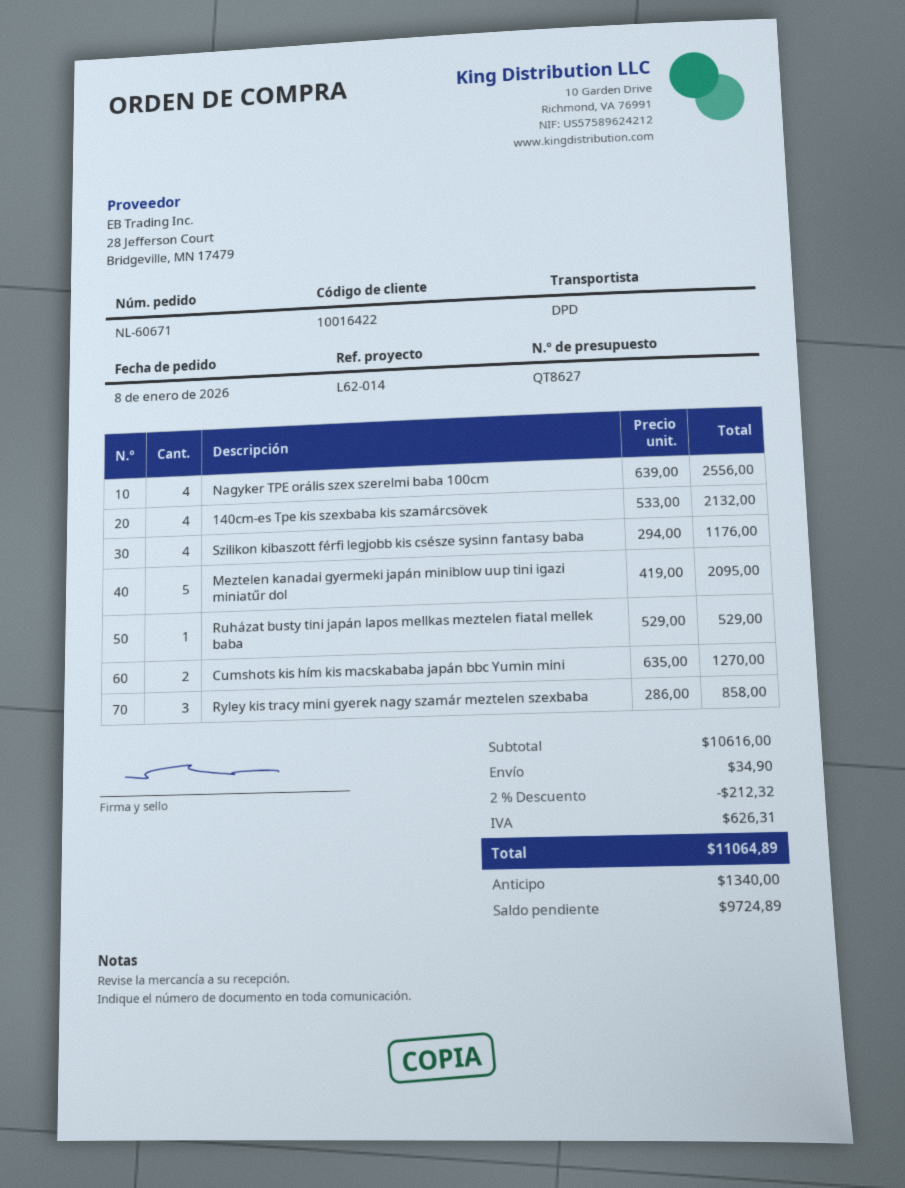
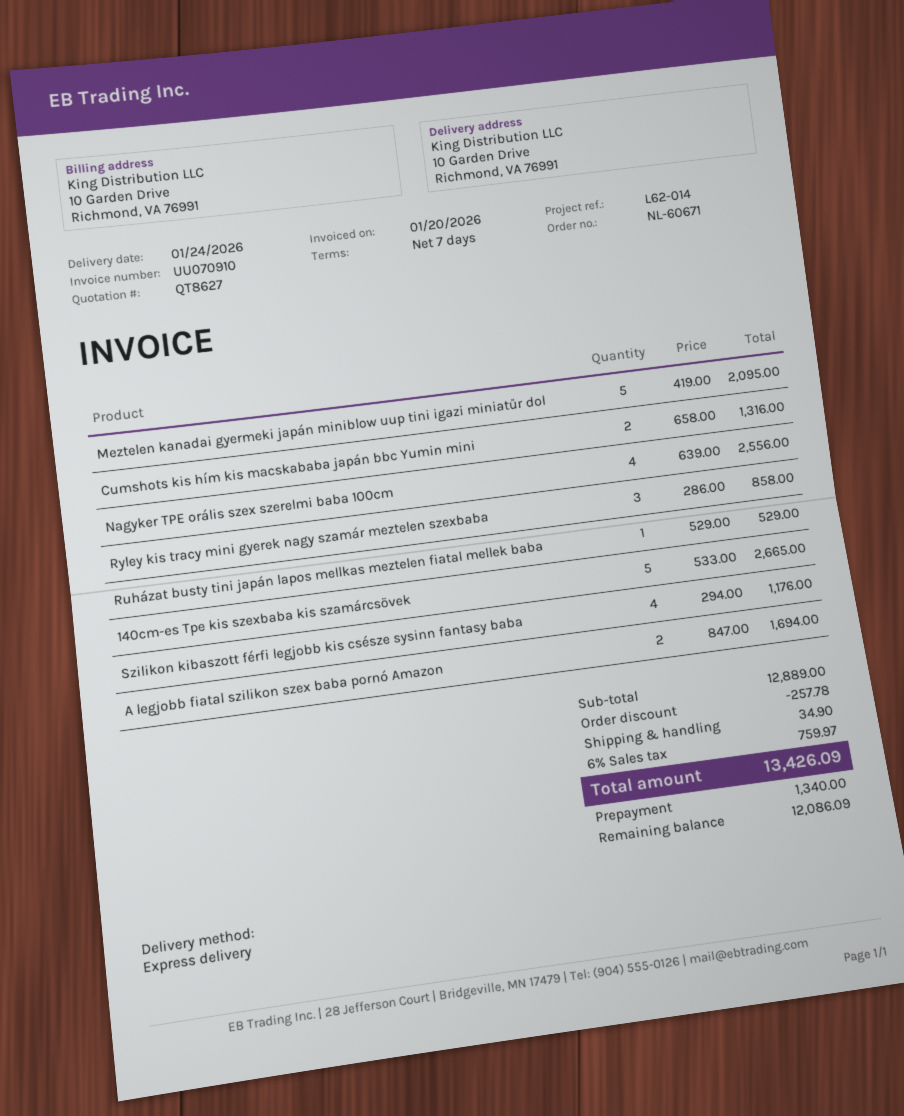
shipping method: DPD -> express
140cm-es Tpe kis szexbaba kis szamárcsövek: 4 x 533.00 = 2132.00 -> 5 x 533.00 = 2665.00
Cumshots kis hím kis macskababa japán bbc Yumin mini: 2 x 635.00 = 1270.00 -> 2 x 658.00 = 1316.00
A legjobb fiatal szilikon szex baba pornó Amazon: none -> 2 x 847.00 = 1694.00
subtotal: 10616.00 -> 12889.00
discount: 212.32 -> 257.78
tax: 626.31 -> 759.97
total: 11064.89 -> 13426.09
balance: 9724.89 -> 12086.09

